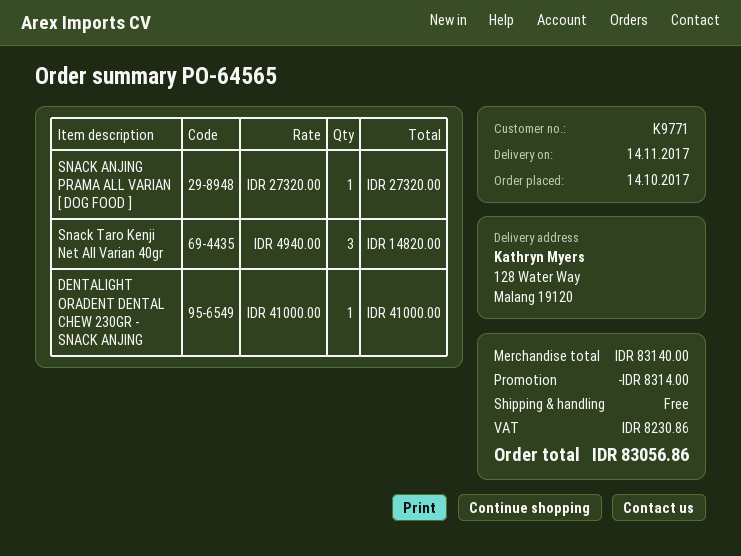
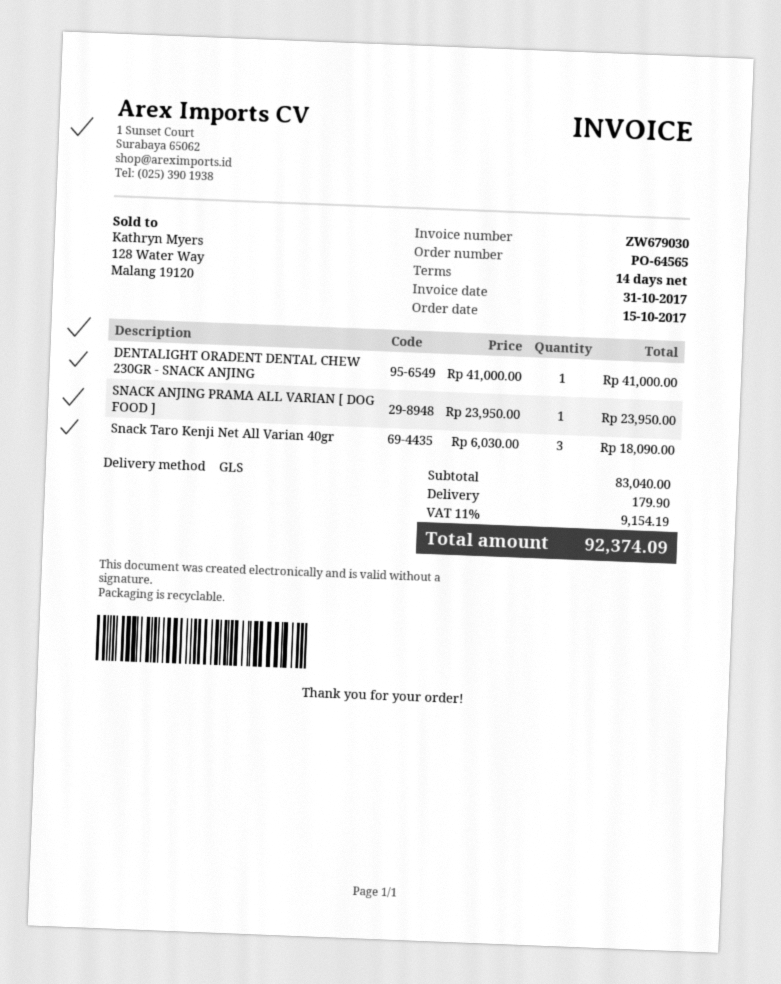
order date: 2017-10-14 -> 2017-10-15
SNACK ANJING PRAMA ALL VARIAN [ DOG FOOD ]: 1 x 27320.00 = 27320.00 -> 1 x 23950.00 = 23950.00
Snack Taro Kenji Net All Varian 40gr: 3 x 4940.00 = 14820.00 -> 3 x 6030.00 = 18090.00
subtotal: 83140.00 -> 83040.00
discount: 8314.00 -> none
shipping: 0.00 -> 179.90
tax: 8230.86 -> 9154.19
total: 83056.86 -> 92374.09

